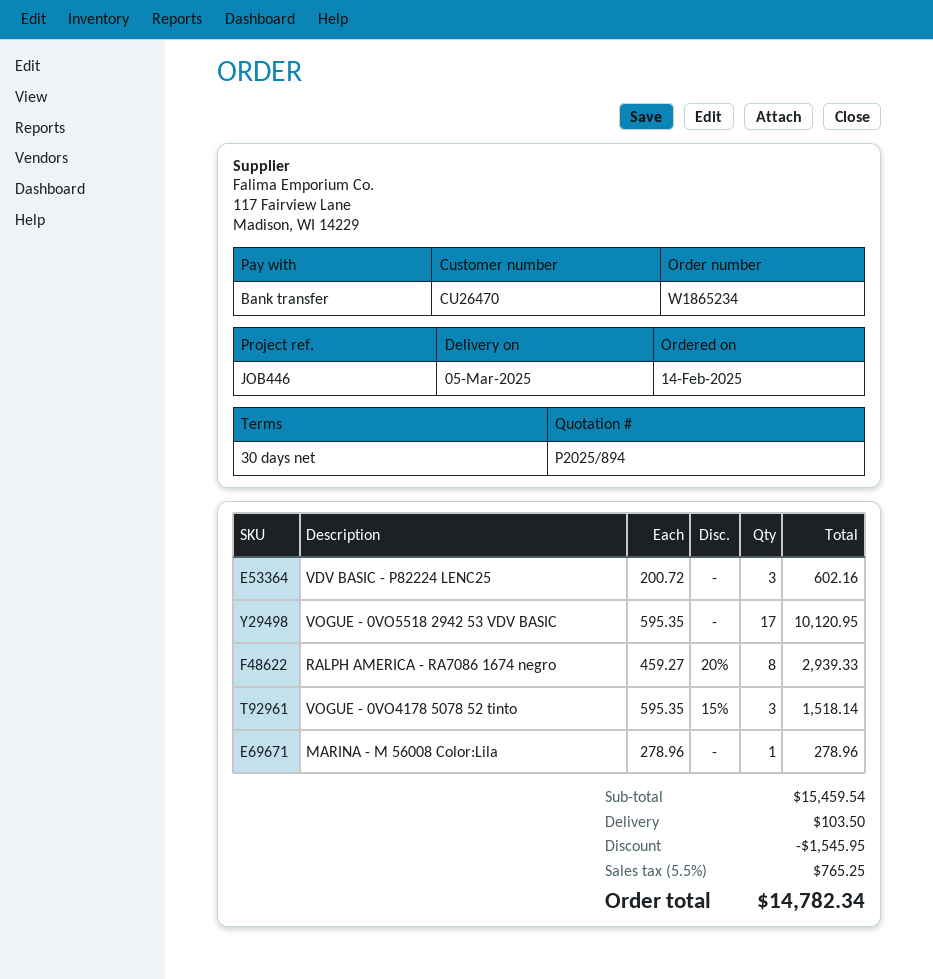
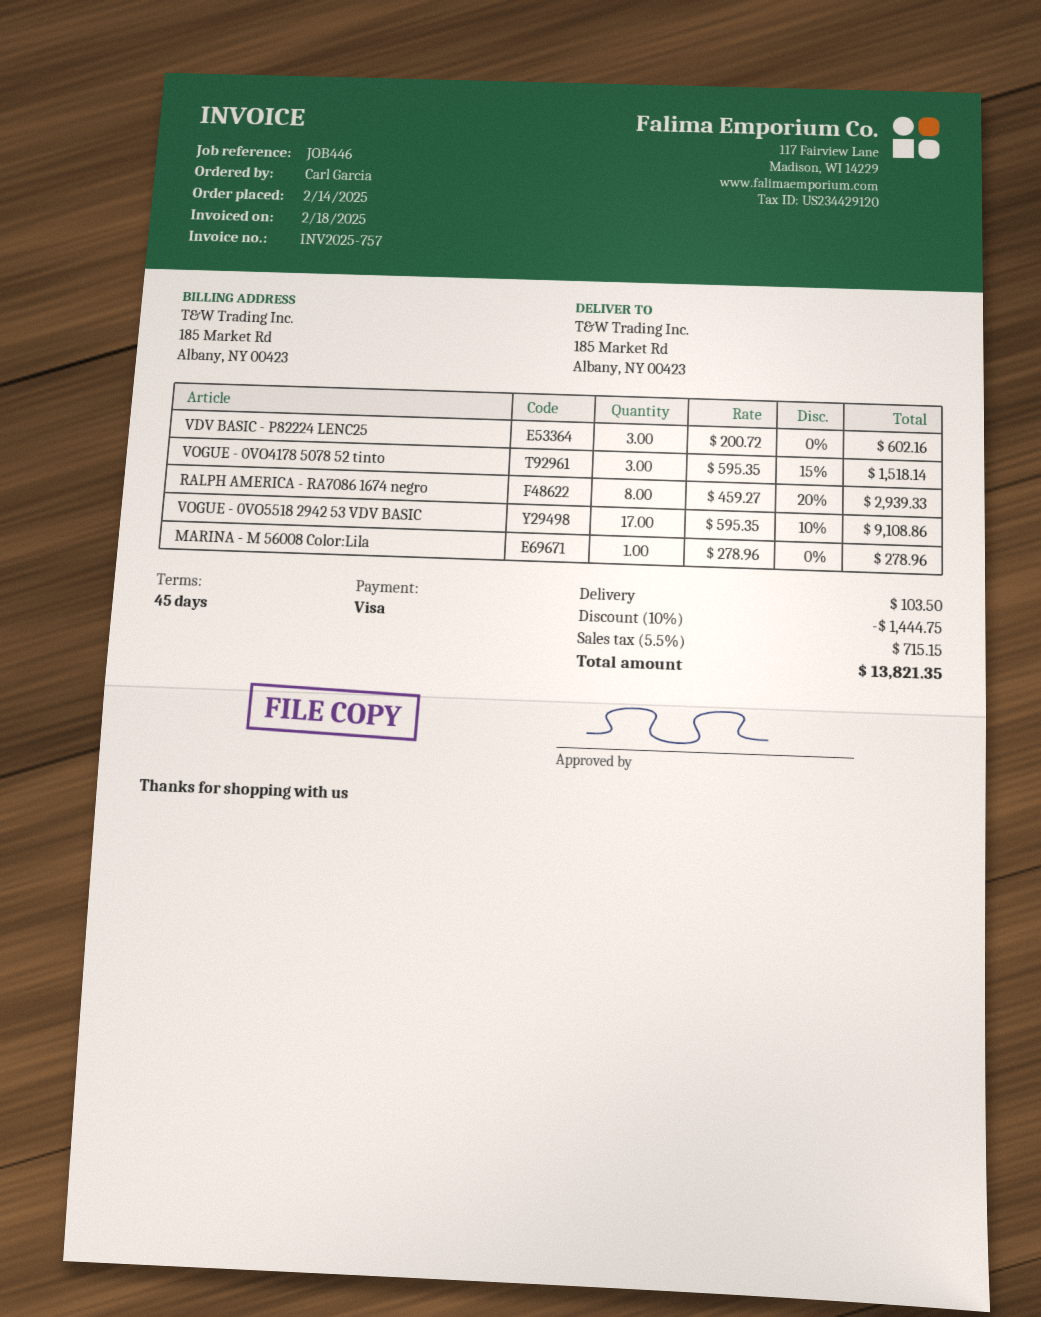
payment terms: 30 days -> 45 days
payment method: bank transfer -> Visa
VOGUE - 0VO5518 2942 53 VDV BASIC: 17 x 595.35 = 10120.95 -> 17 x 595.35 - 10% = 9108.86
discount: 1545.95 -> 1444.75
tax: 5.5% = 765.25 -> 5.5% = 715.15
total: 14782.34 -> 13821.35

